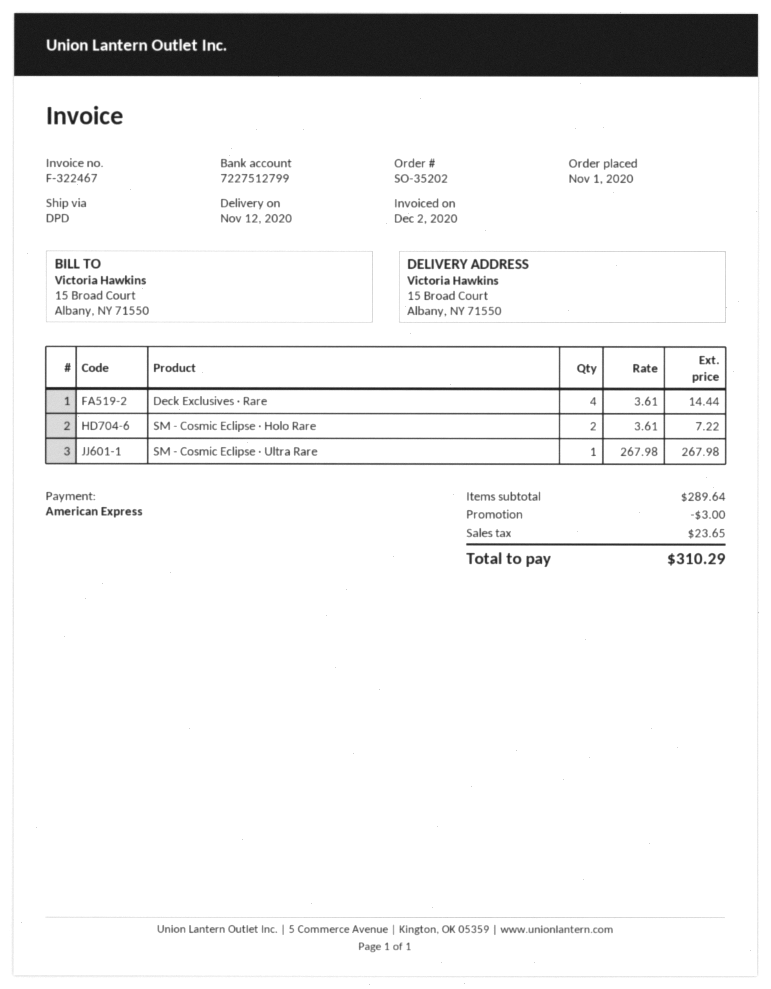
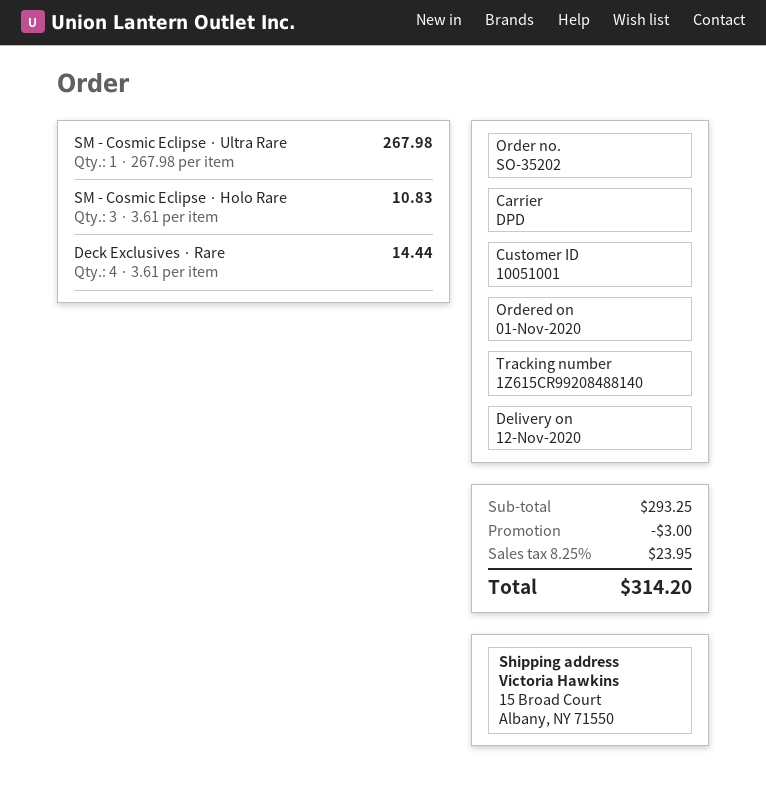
SM - Cosmic Eclipse · Holo Rare: 2 x 3.61 = 7.22 -> 3 x 3.61 = 10.83
subtotal: 289.64 -> 293.25
tax: 23.65 -> 23.95
total: 310.29 -> 314.20

